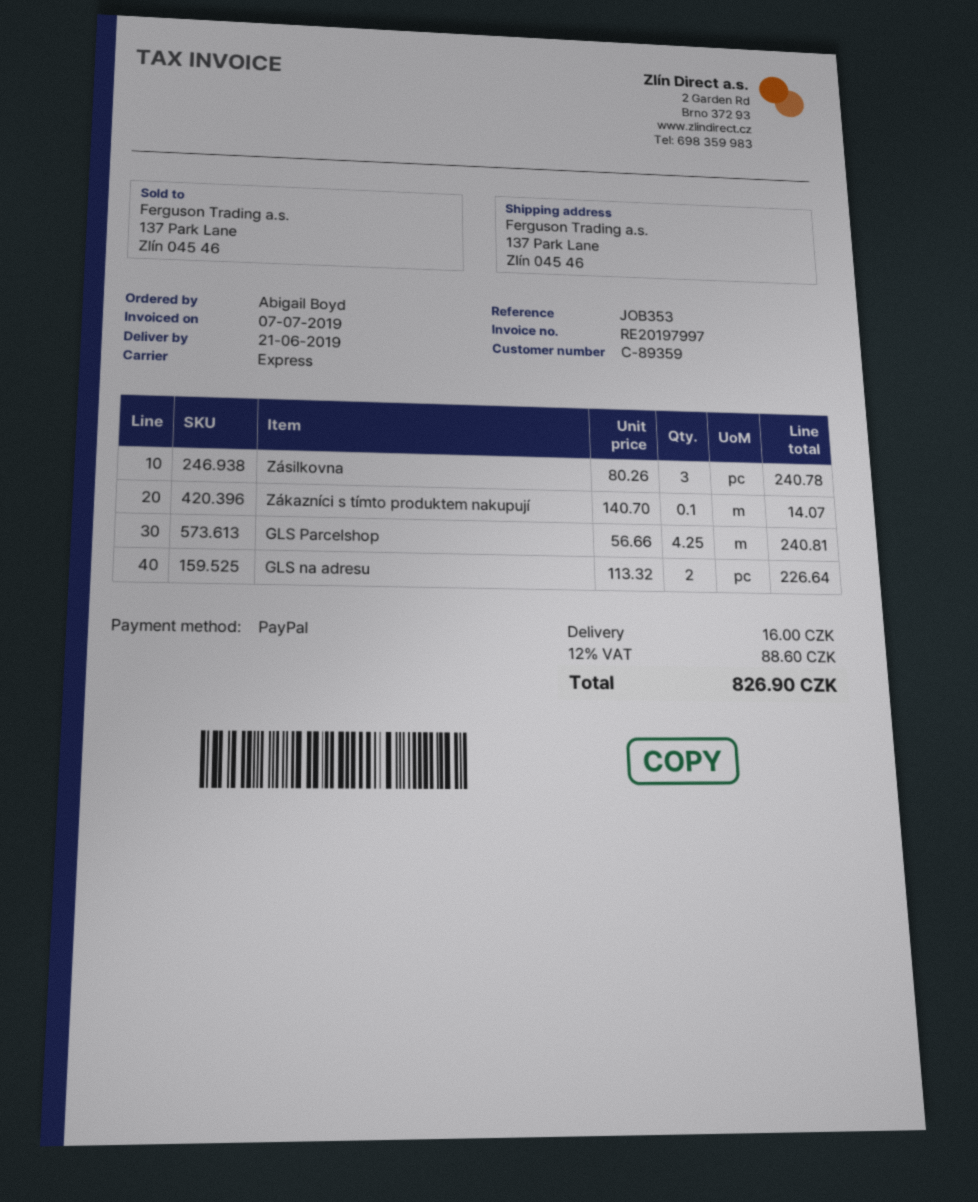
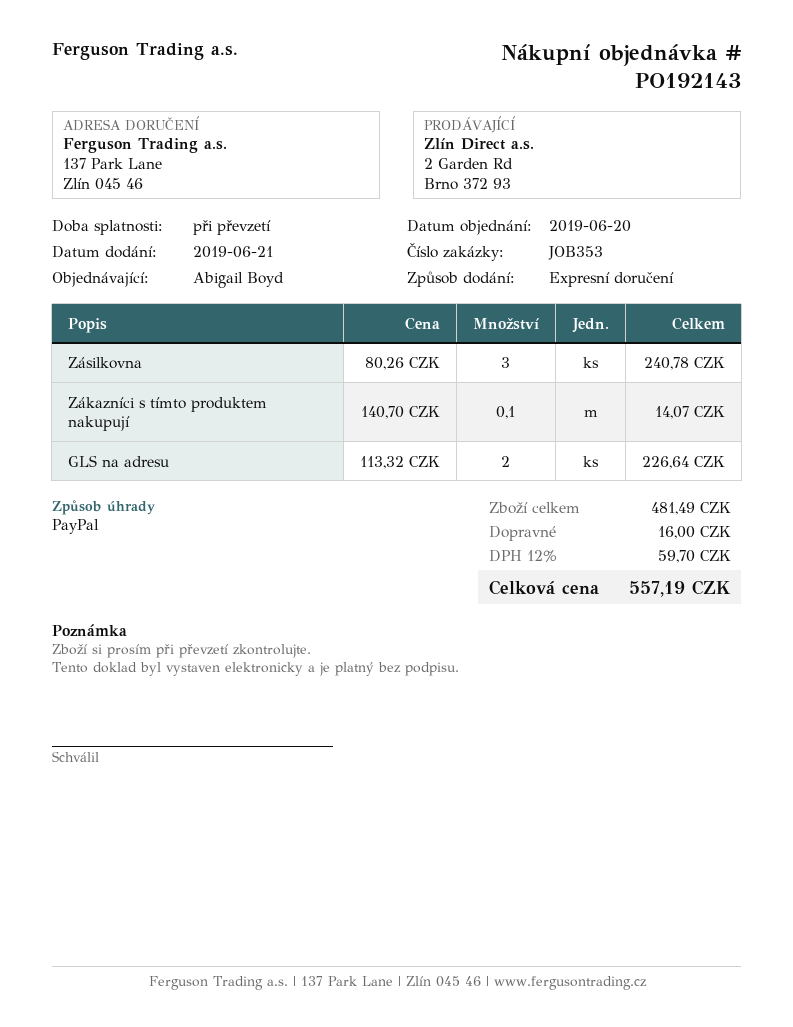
GLS Parcelshop: 4.25 x 56.66 = 240.81 -> none
tax: 12% = 88.60 -> 12% = 59.70
total: 826.90 -> 557.19

